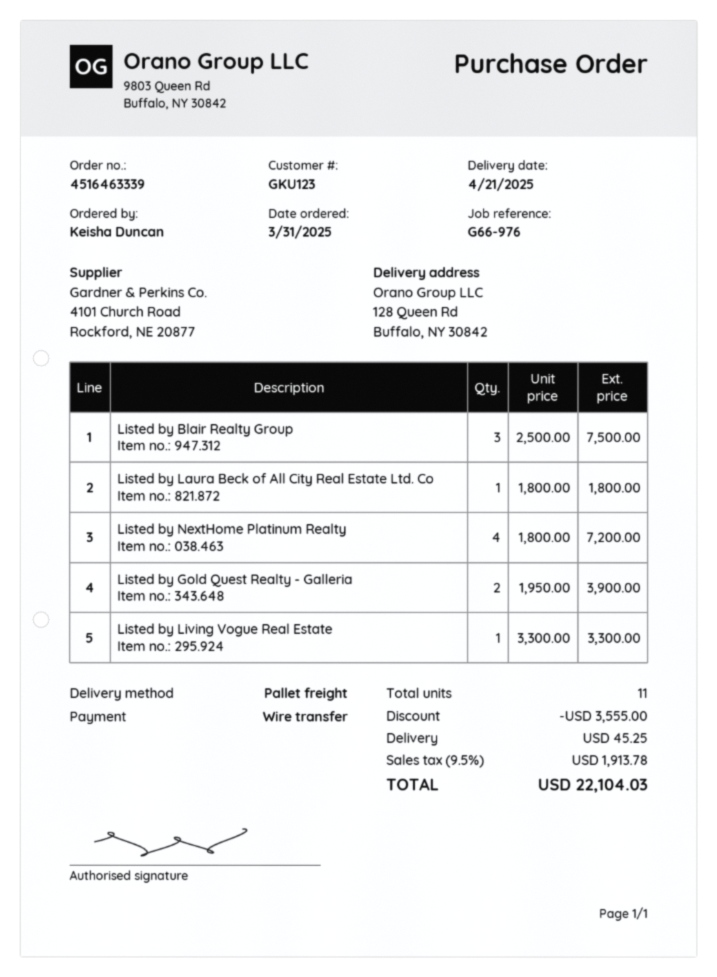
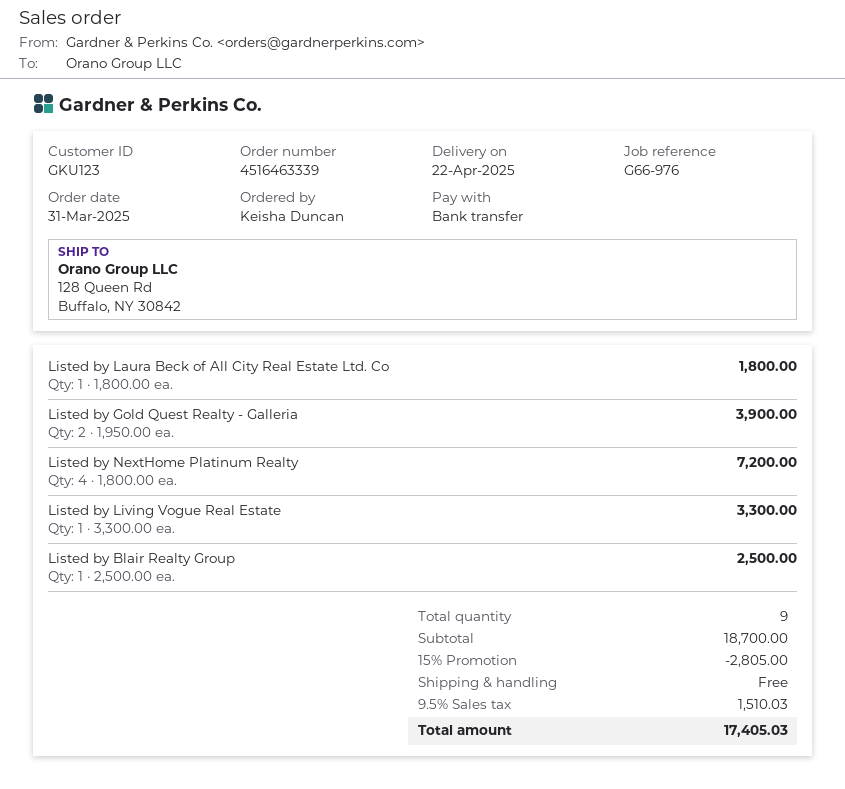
delivery date: 2025-04-21 -> 2025-04-22
Listed by Blair Realty Group: 3 x 2500.00 = 7500.00 -> 1 x 2500.00 = 2500.00
total quantity: 11 -> 9
discount: 3555.00 -> 2805.00
shipping: 45.25 -> 0.00
tax: 9.5% = 1913.78 -> 9.5% = 1510.03
total: 22104.03 -> 17405.03

